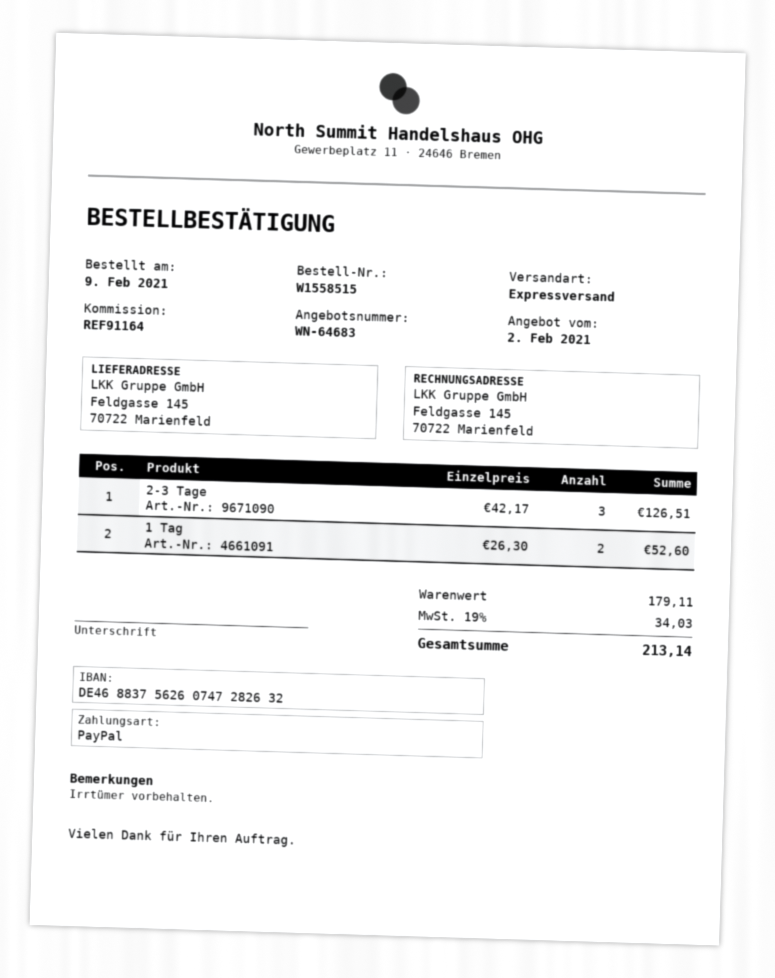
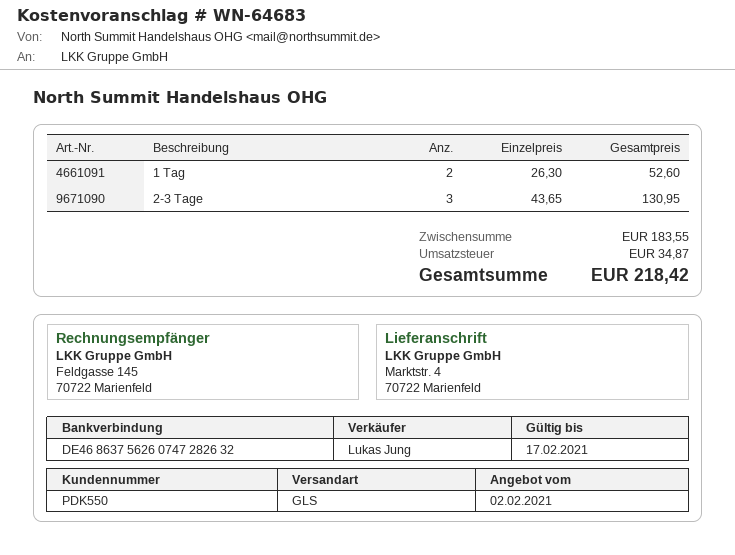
bank account: DE46883756260747282632 -> DE46863756260747282632
shipping method: express -> GLS
ship to: Feldgasse 145, 70722 Marienfeld -> Marktstr. 4, 70722 Marienfeld
2-3 Tage: 3 x 42.17 = 126.51 -> 3 x 43.65 = 130.95
subtotal: 179.11 -> 183.55
tax: 34.03 -> 34.87
total: 213.14 -> 218.42

